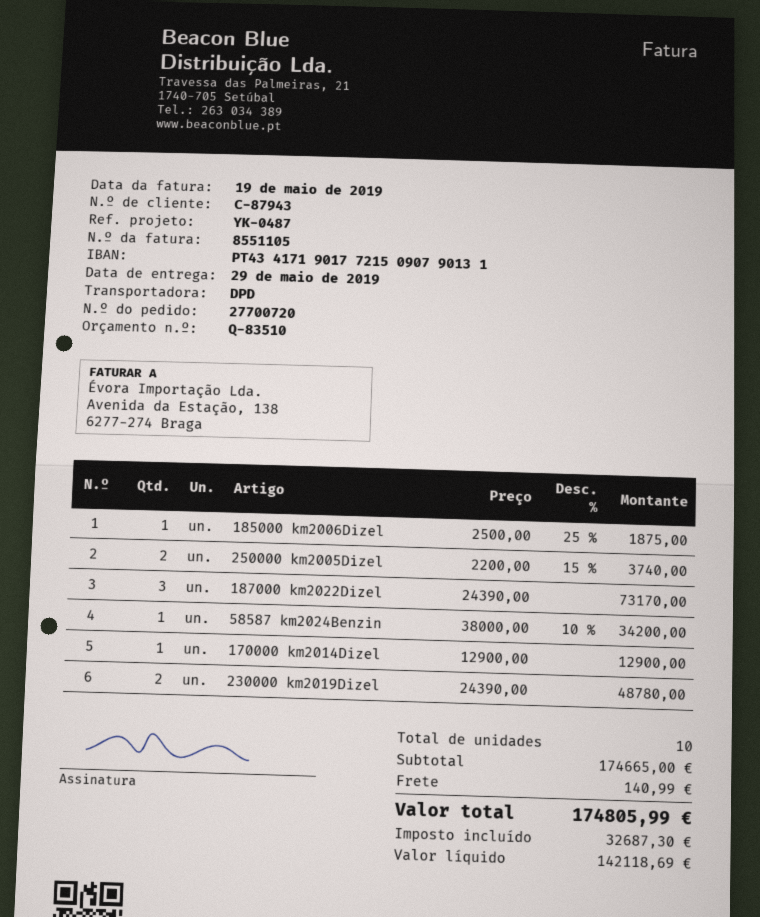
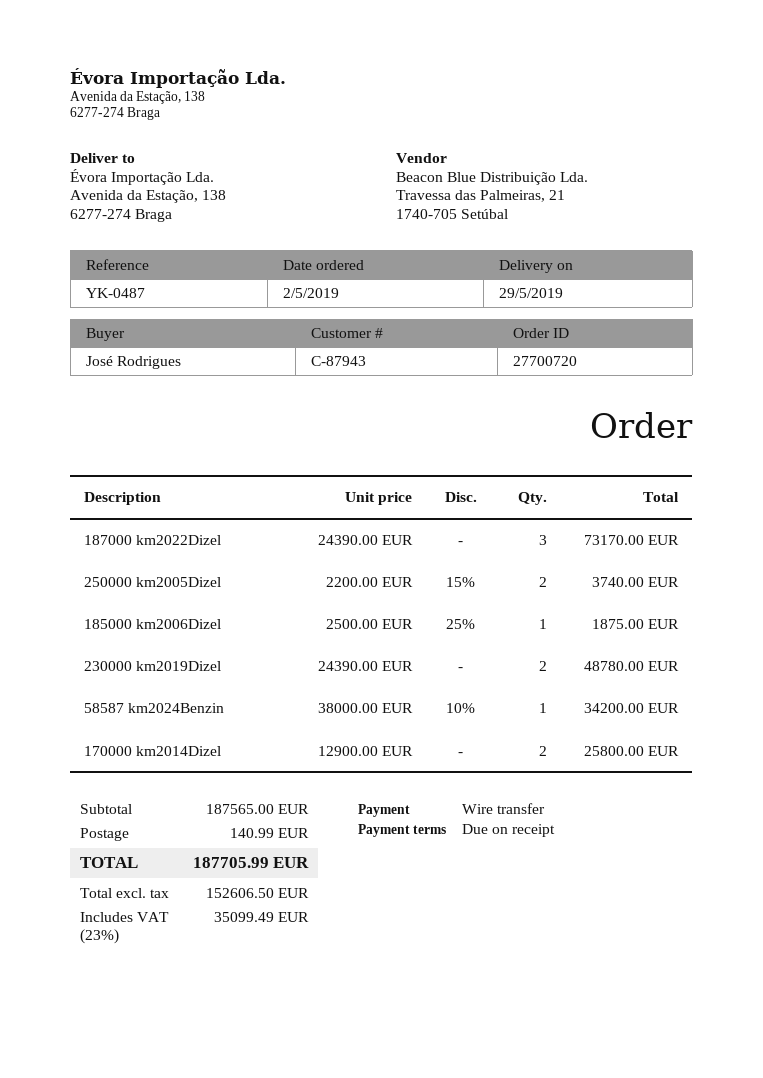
170000 km2014Dizel: 1 x 12900.00 = 12900.00 -> 2 x 12900.00 = 25800.00
subtotal: 174665.00 -> 187565.00
net: 142118.69 -> 152606.50
tax: 32687.30 -> 35099.49
total: 174805.99 -> 187705.99

